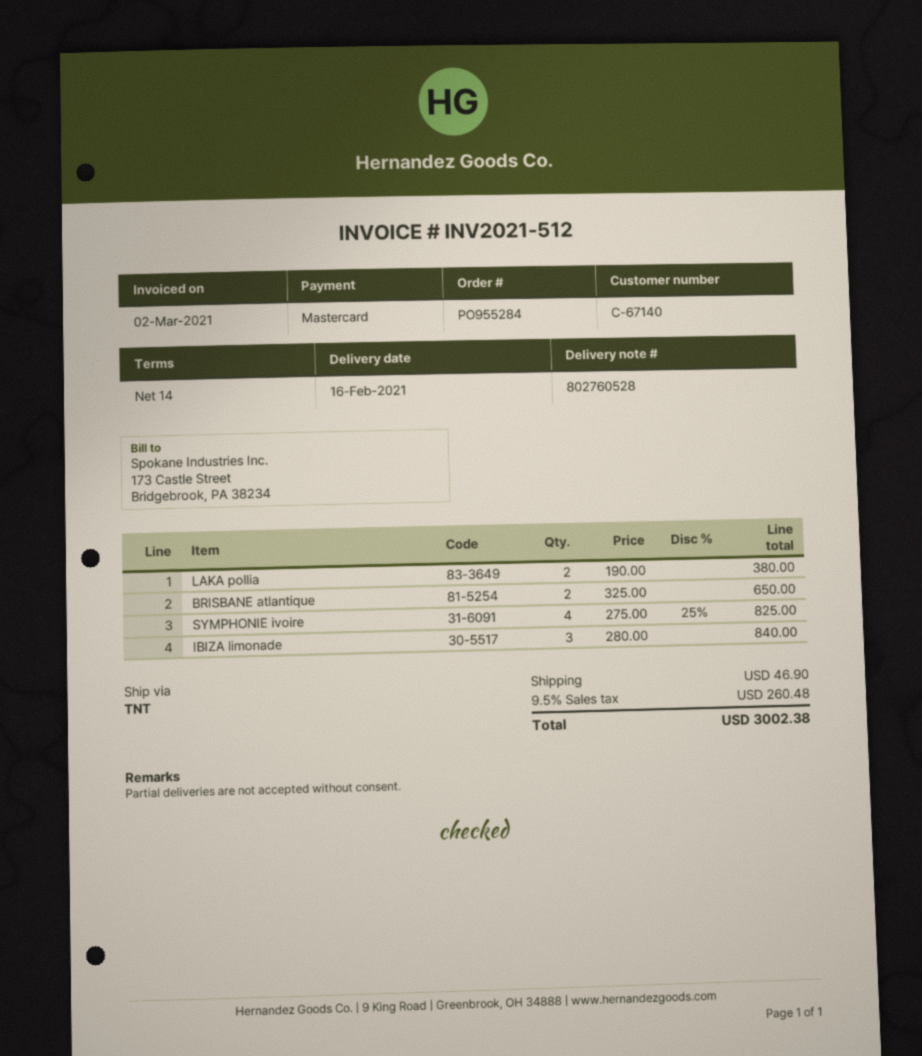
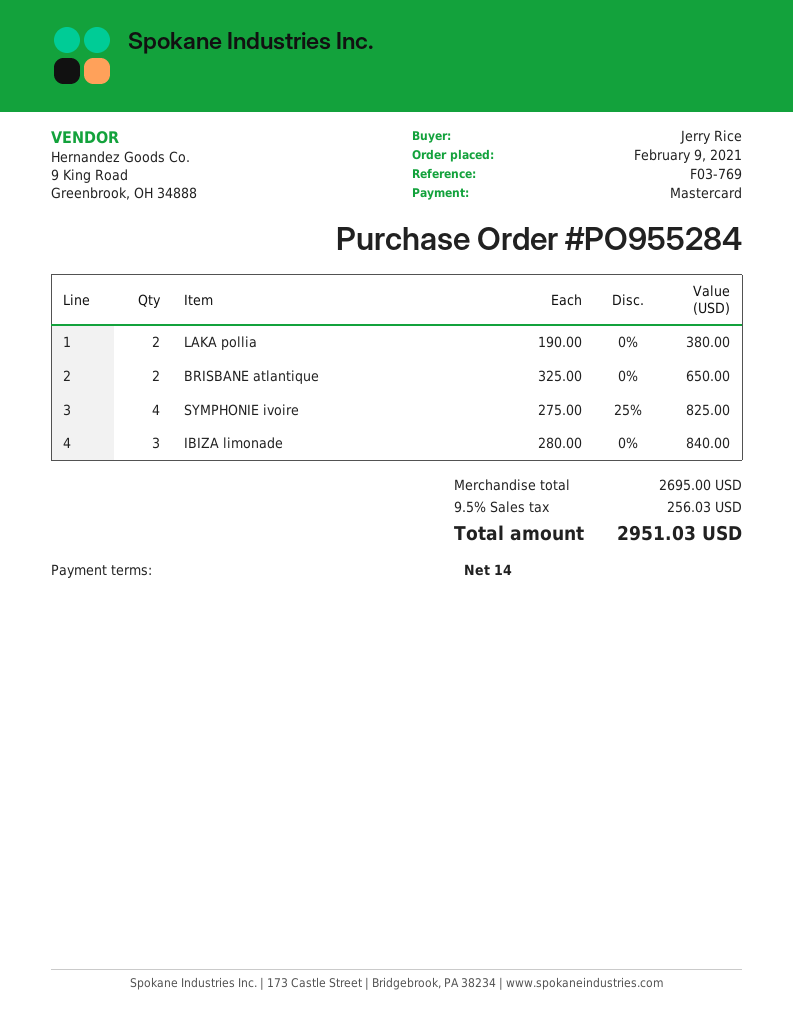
shipping: 46.90 -> none
tax: 9.5% = 260.48 -> 9.5% = 256.03
total: 3002.38 -> 2951.03

